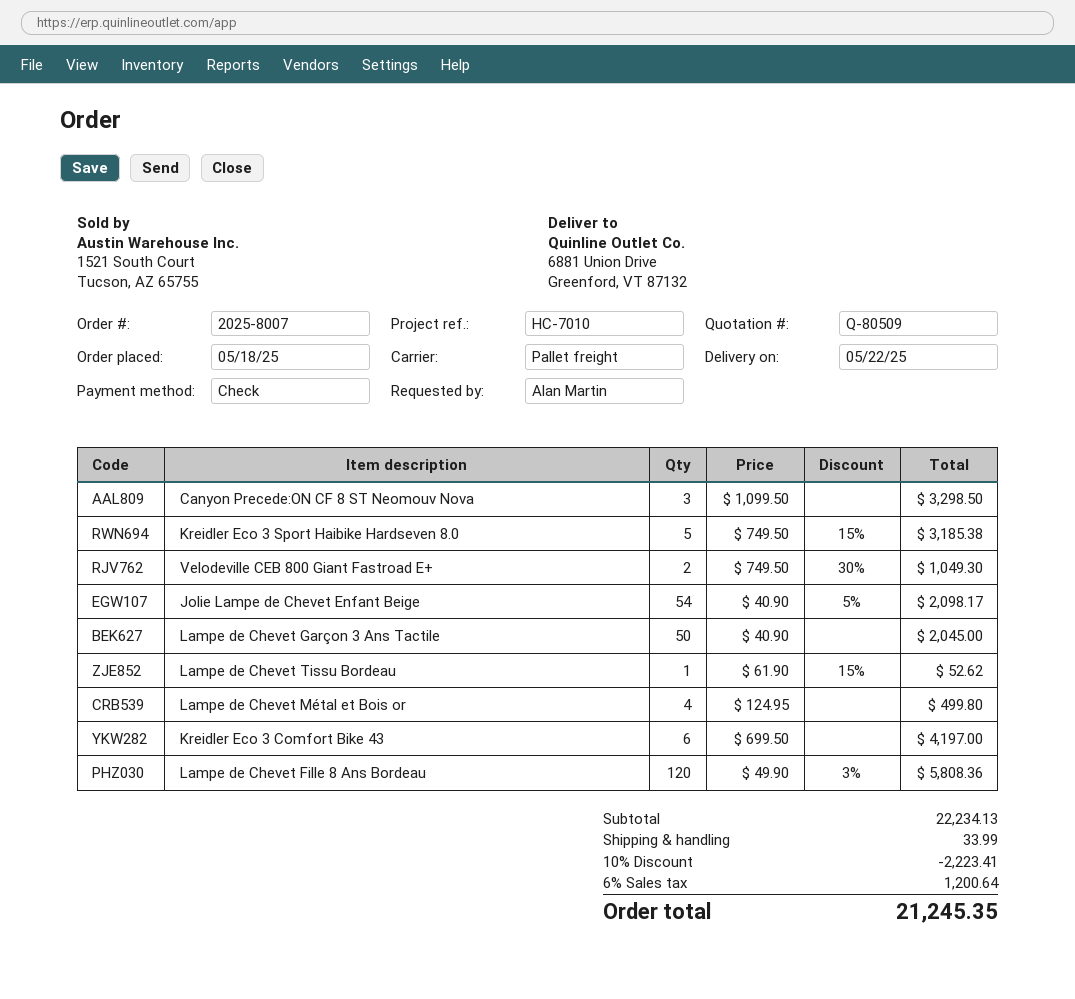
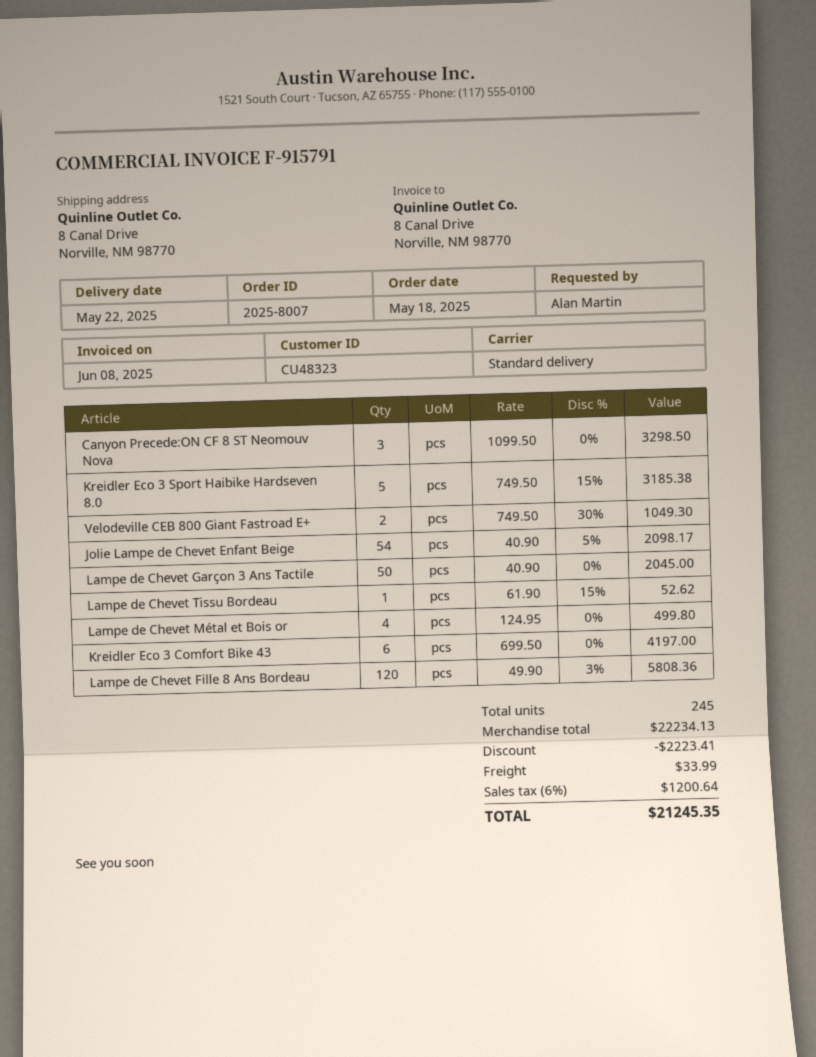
shipping method: pallet freight -> standard
ship to: 6881 Union Drive, Greenford, VT 87132 -> 8 Canal Drive, Norville, NM 98770

